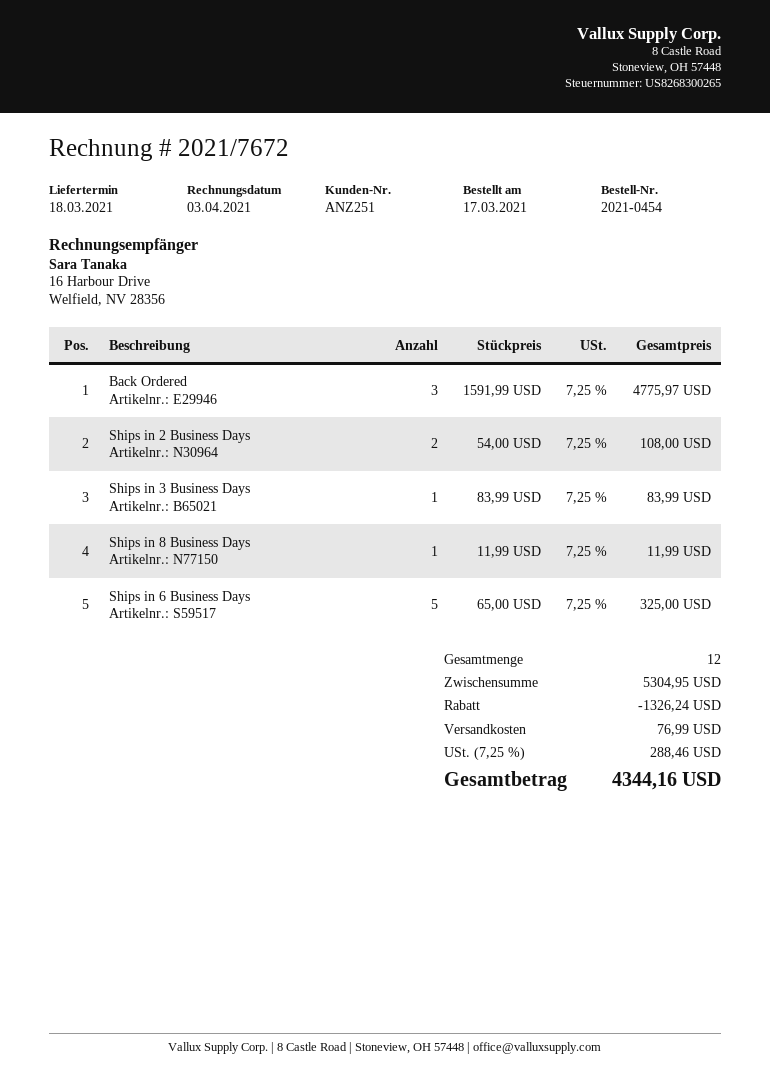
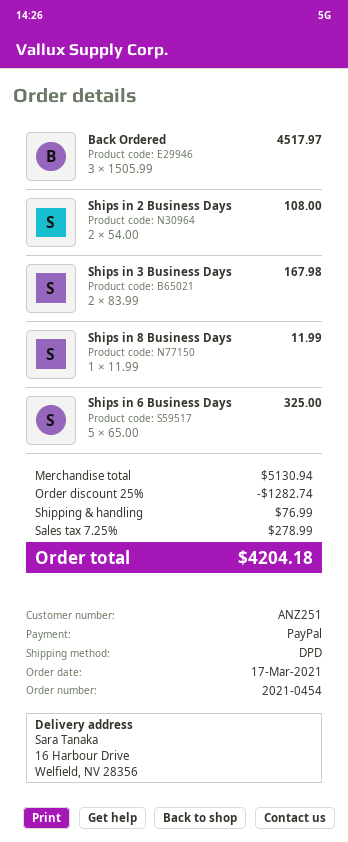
Back Ordered: 3 x 1591.99 = 4775.97 -> 3 x 1505.99 = 4517.97
Ships in 3 Business Days: 1 x 83.99 = 83.99 -> 2 x 83.99 = 167.98
subtotal: 5304.95 -> 5130.94
discount: 1326.24 -> 1282.74
tax: 7.25% = 288.46 -> 7.25% = 278.99
total: 4344.16 -> 4204.18

